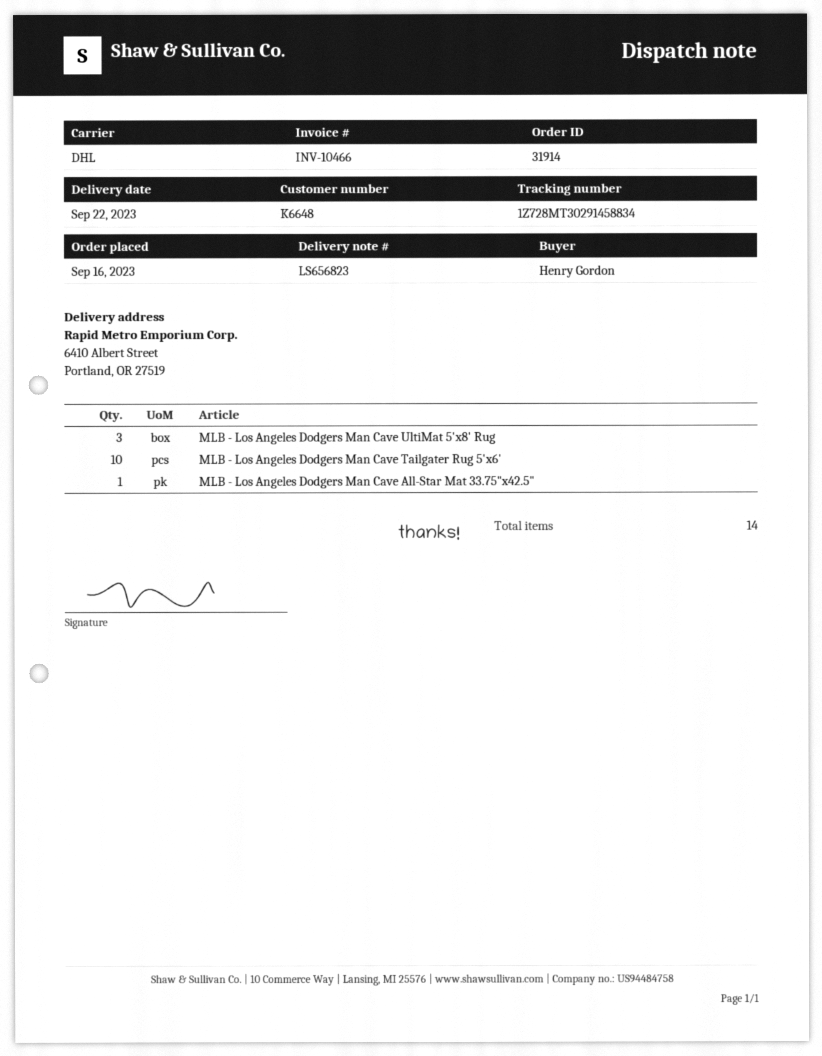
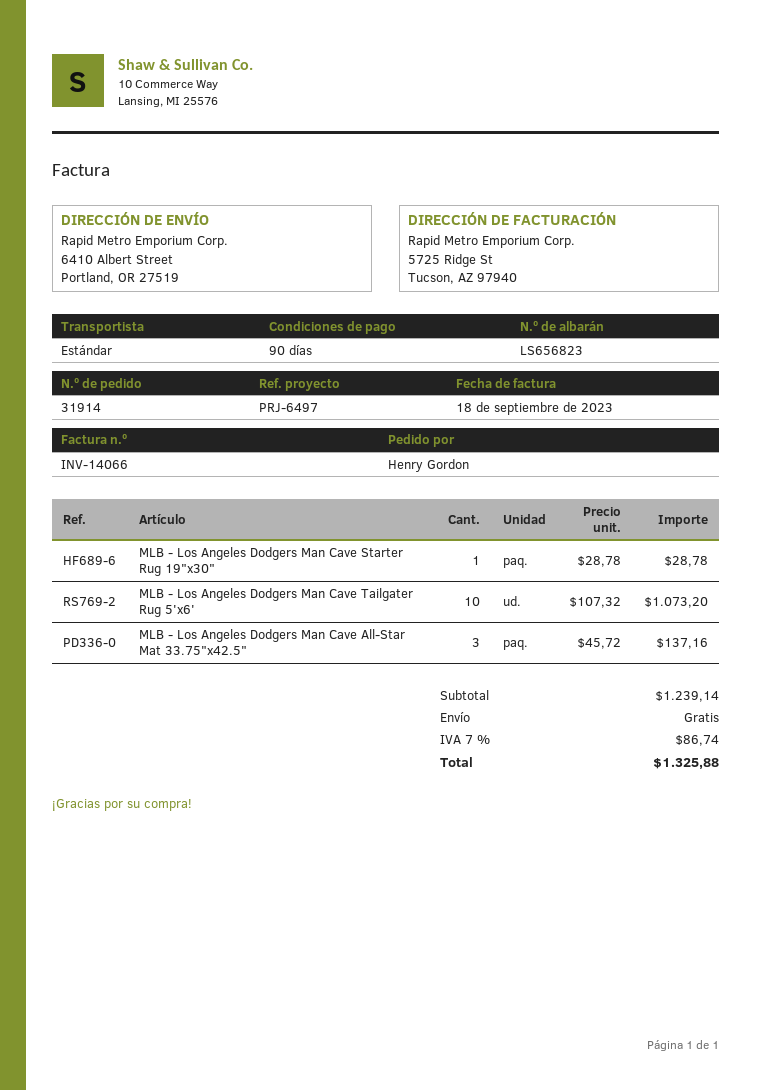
invoice number: INV-10466 -> INV-14066
shipping method: DHL -> standard
MLB - Los Angeles Dodgers Man Cave UltiMat 5'x8' Rug: 3 -> none
MLB - Los Angeles Dodgers Man Cave All-Star Mat 33.75"x42.5": 1 -> 3
MLB - Los Angeles Dodgers Man Cave Starter Rug 19"x30": none -> 1

